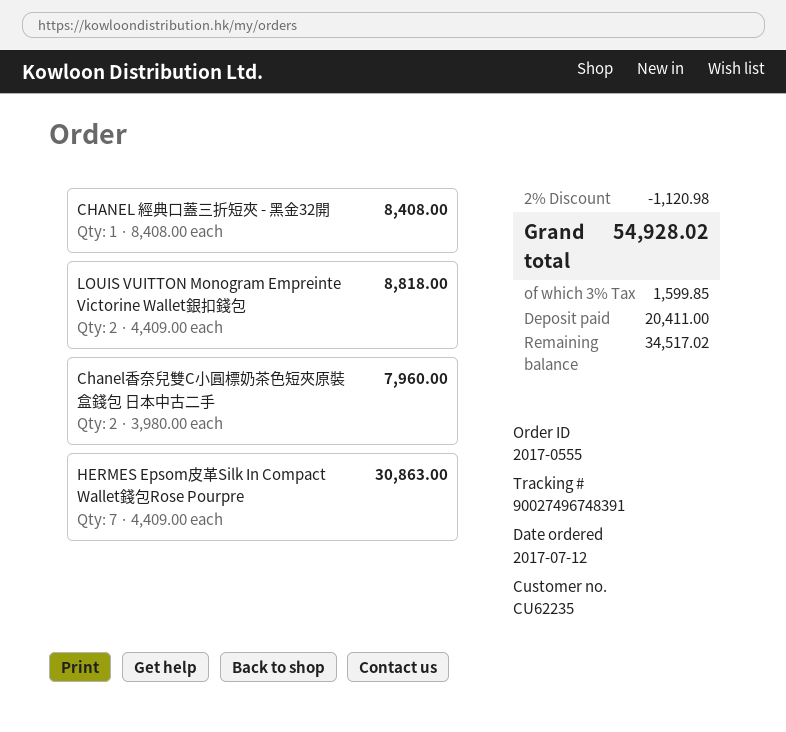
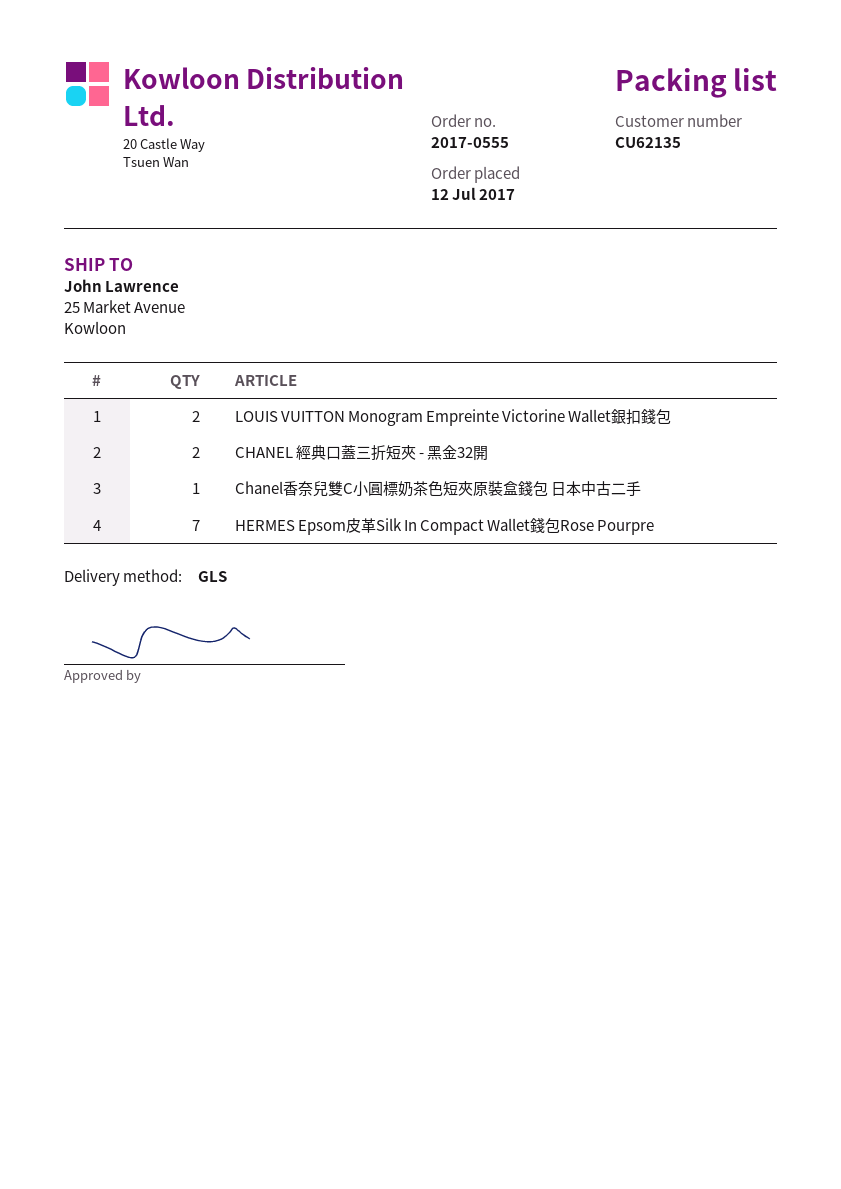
customer number: CU62235 -> CU62135
CHANEL 經典口蓋三折短夾 - 黑金32開: 1 -> 2
Chanel香奈兒雙C小圓標奶茶色短夾原裝盒錢包 日本中古二手: 2 -> 1

